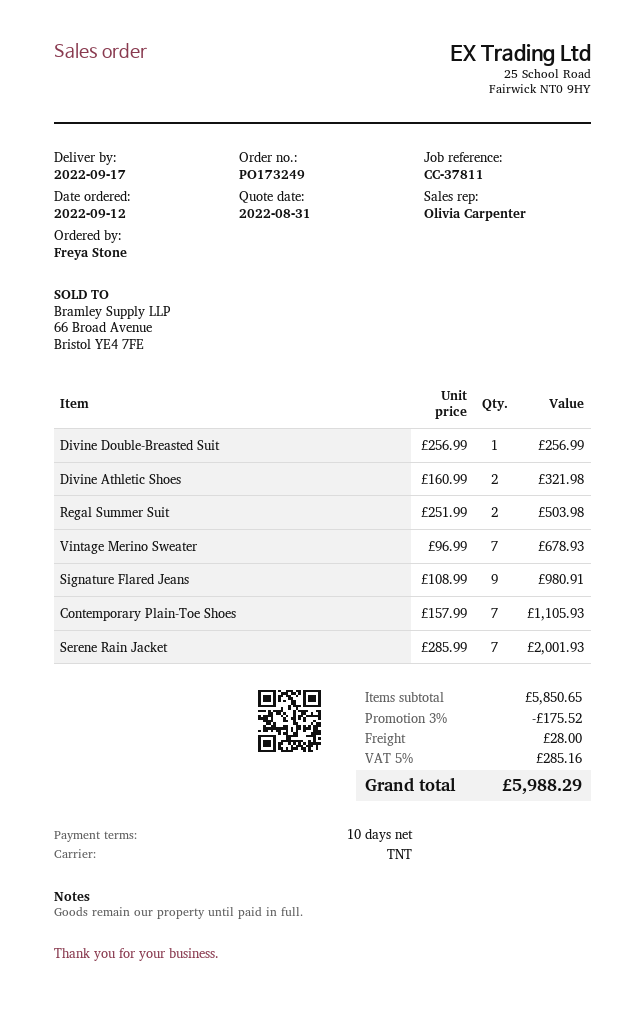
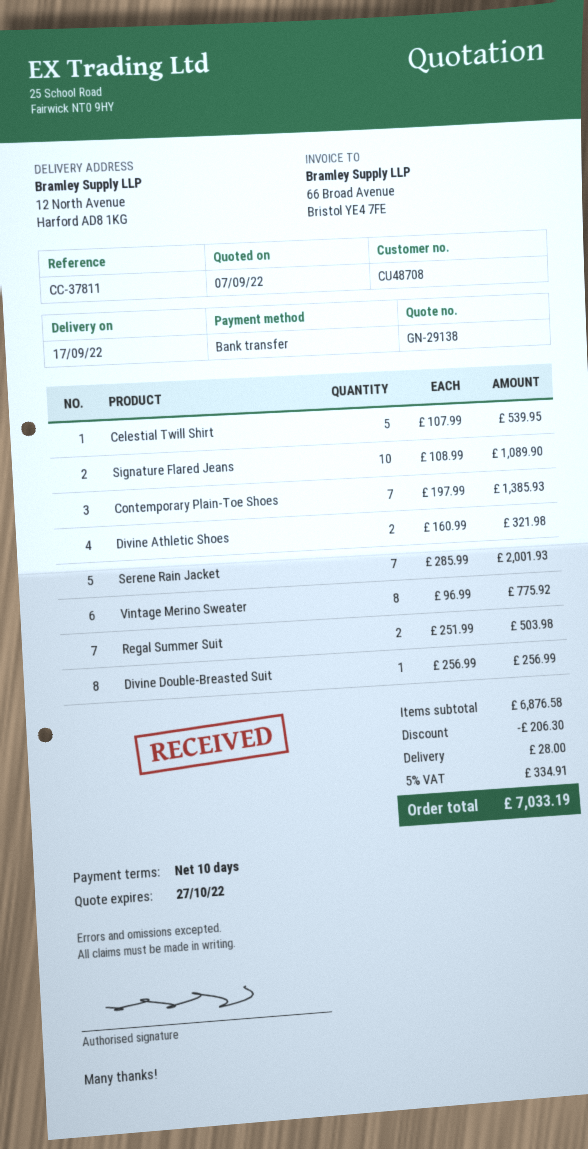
quote date: 2022-08-31 -> 2022-09-07
Vintage Merino Sweater: 7 x 96.99 = 678.93 -> 8 x 96.99 = 775.92
Signature Flared Jeans: 9 x 108.99 = 980.91 -> 10 x 108.99 = 1089.90
Contemporary Plain-Toe Shoes: 7 x 157.99 = 1105.93 -> 7 x 197.99 = 1385.93
Celestial Twill Shirt: none -> 5 x 107.99 = 539.95
subtotal: 5850.65 -> 6876.58
discount: 175.52 -> 206.30
tax: 5% = 285.16 -> 5% = 334.91
total: 5988.29 -> 7033.19

